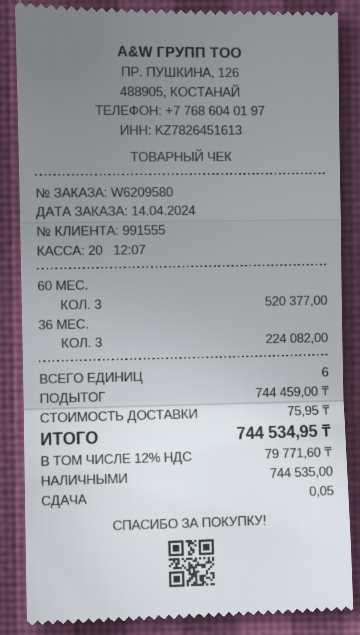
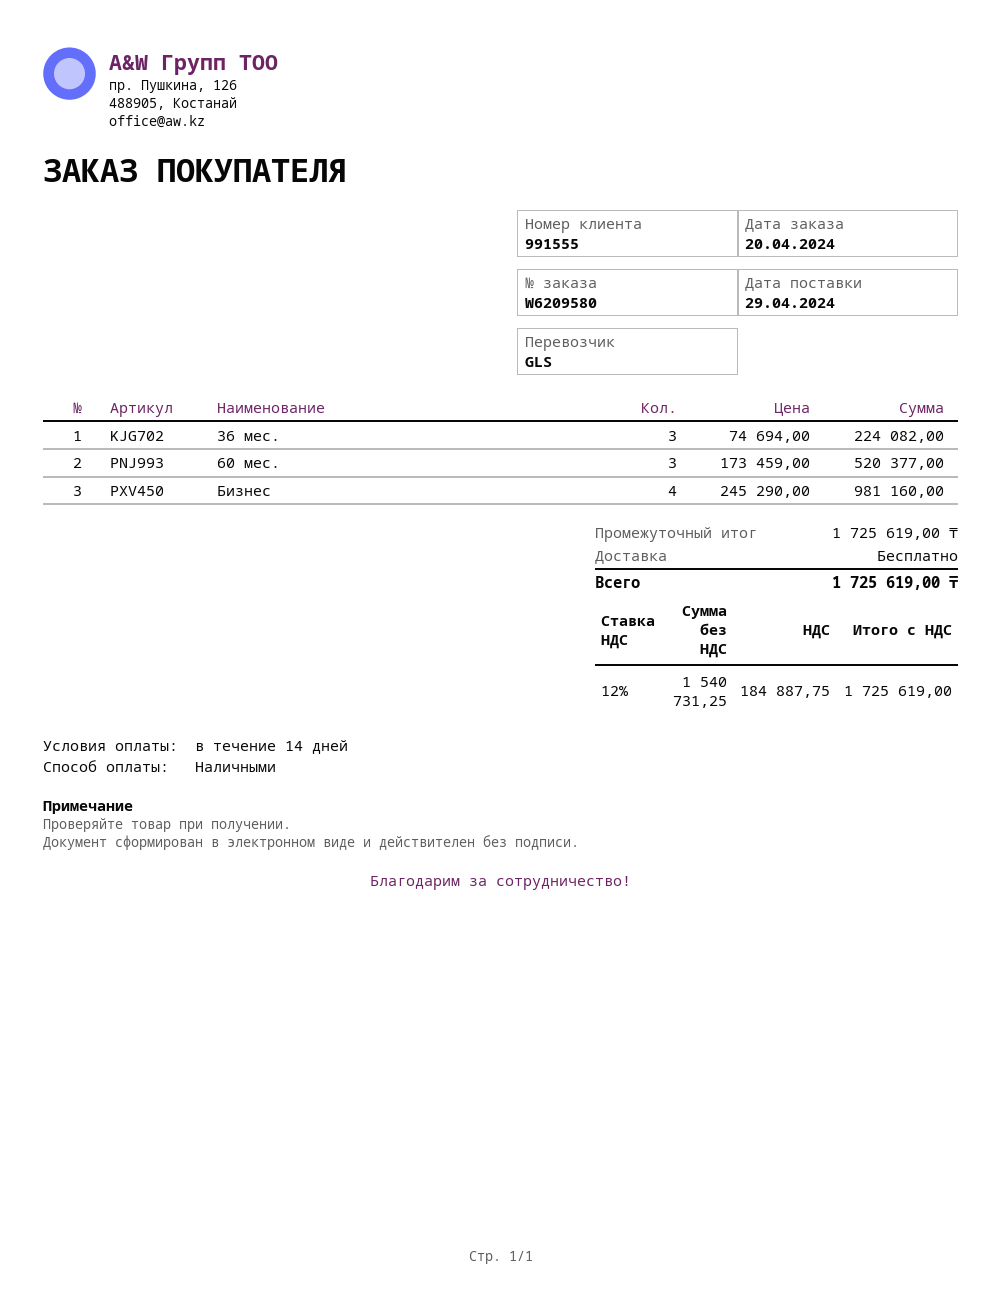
order date: 2024-04-14 -> 2024-04-20
Бизнес: none -> 4 for 981160.00
subtotal: 744459.00 -> 1725619.00
shipping: 75.95 -> 0.00
tax: 12% = 79771.60 -> 12% = 184887.75
total: 744534.95 -> 1725619.00

